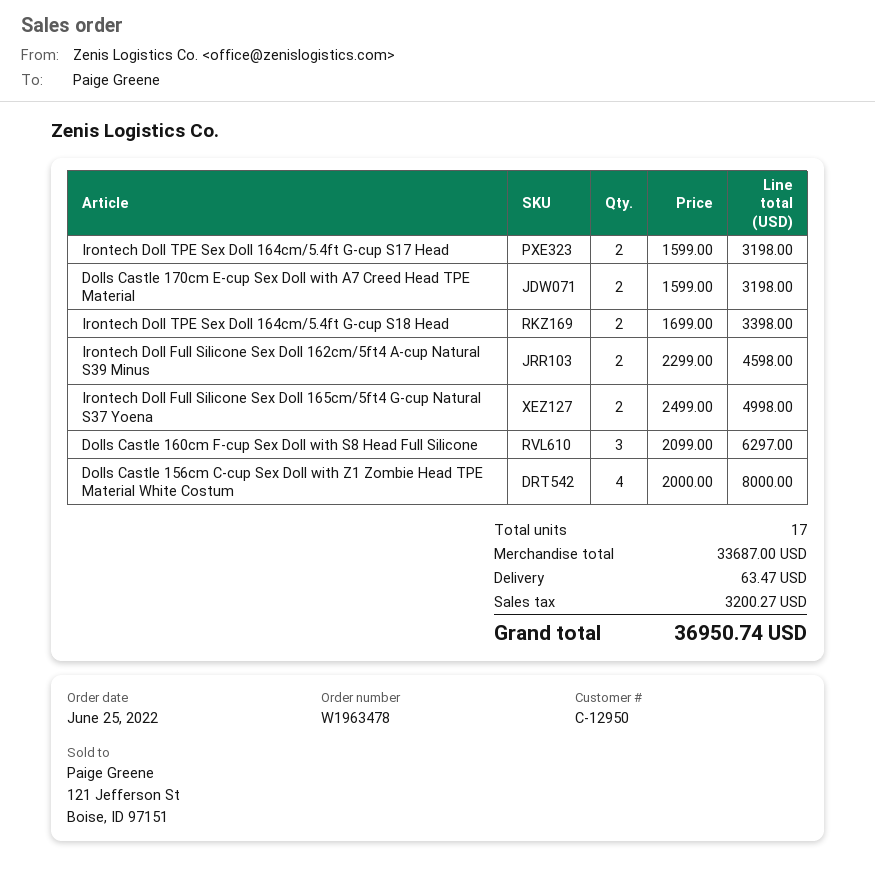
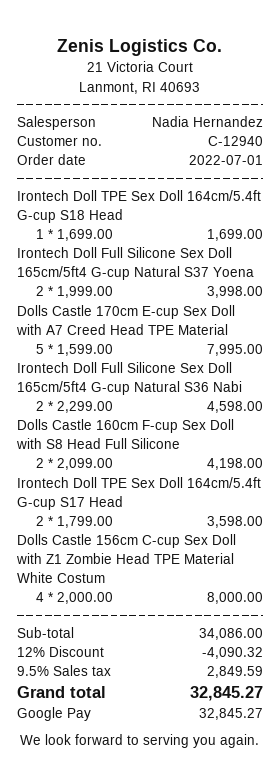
order date: 2022-06-25 -> 2022-07-01
customer number: C-12950 -> C-12940
Irontech Doll TPE Sex Doll 164cm/5.4ft G-cup S17 Head: 2 x 1599.00 = 3198.00 -> 2 x 1799.00 = 3598.00
Dolls Castle 170cm E-cup Sex Doll with A7 Creed Head TPE Material: 2 x 1599.00 = 3198.00 -> 5 x 1599.00 = 7995.00
Irontech Doll TPE Sex Doll 164cm/5.4ft G-cup S18 Head: 2 x 1699.00 = 3398.00 -> 1 x 1699.00 = 1699.00
Irontech Doll Full Silicone Sex Doll 162cm/5ft4 A-cup Natural S39 Minus: 2 x 2299.00 = 4598.00 -> none
Irontech Doll Full Silicone Sex Doll 165cm/5ft4 G-cup Natural S37 Yoena: 2 x 2499.00 = 4998.00 -> 2 x 1999.00 = 3998.00
Dolls Castle 160cm F-cup Sex Doll with S8 Head Full Silicone: 3 x 2099.00 = 6297.00 -> 2 x 2099.00 = 4198.00
Irontech Doll Full Silicone Sex Doll 165cm/5ft4 G-cup Natural S36 Nabi: none -> 2 x 2299.00 = 4598.00
subtotal: 33687.00 -> 34086.00
discount: none -> 12% = 4090.32
shipping: 63.47 -> none
tax: 3200.27 -> 2849.59
total: 36950.74 -> 32845.27

